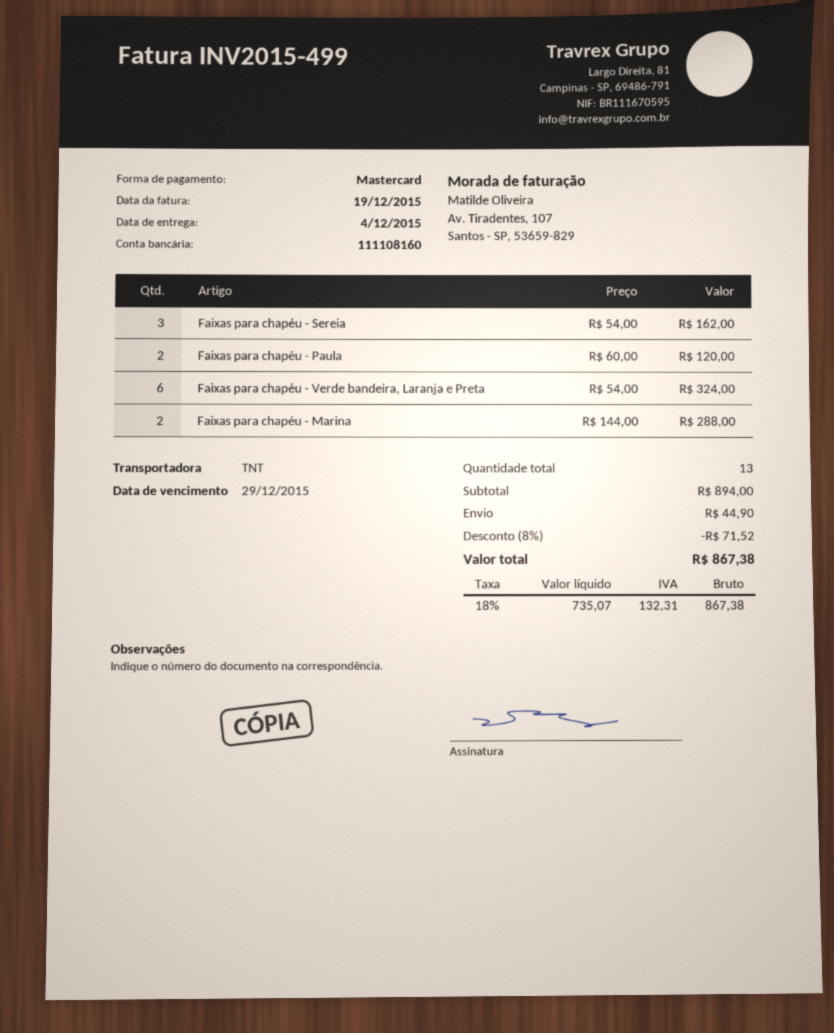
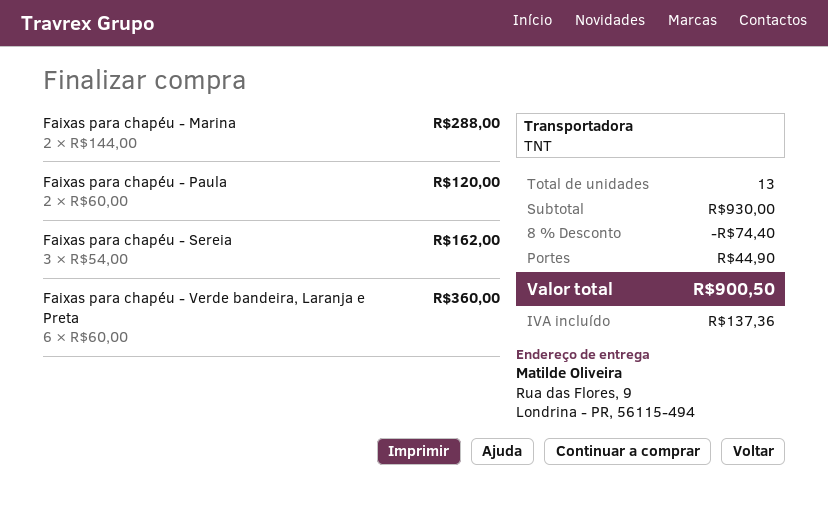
Faixas para chapéu - Verde bandeira, Laranja e Preta: 6 x 54.00 = 324.00 -> 6 x 60.00 = 360.00
subtotal: 894.00 -> 930.00
discount: 8% = 71.52 -> 8% = 74.40
tax: 132.31 -> 137.36
total: 867.38 -> 900.50

